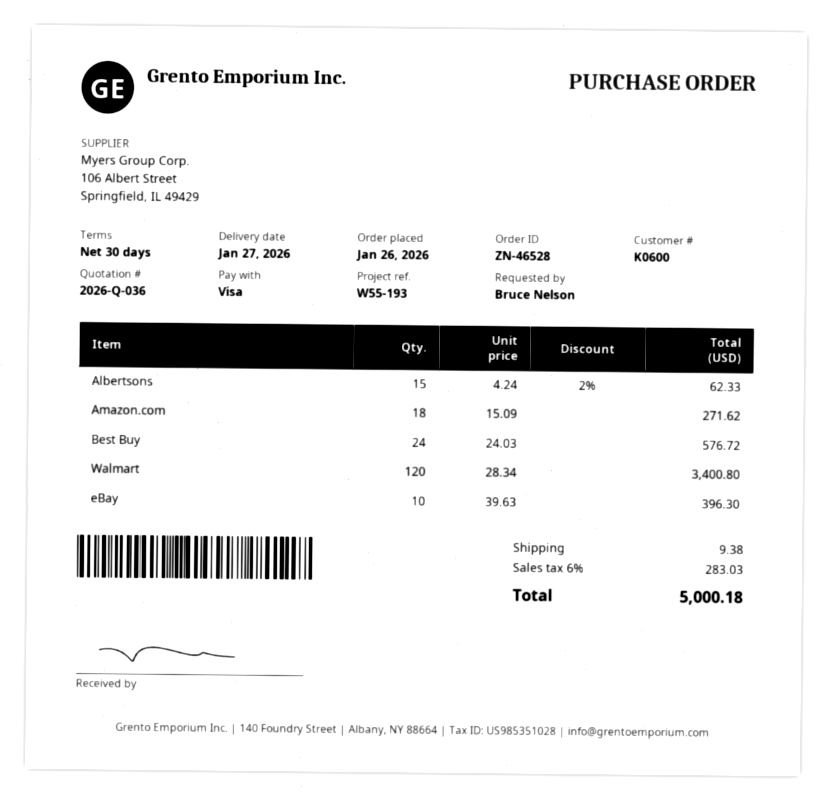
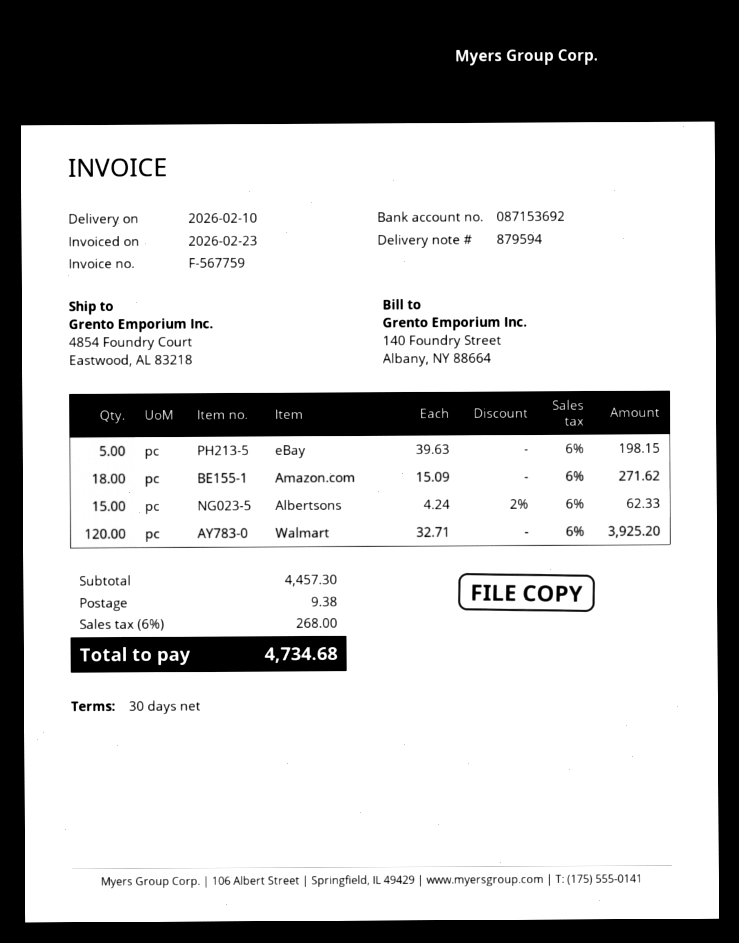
delivery date: 2026-01-27 -> 2026-02-10
Best Buy: 24 x 24.03 = 576.72 -> none
Walmart: 120 x 28.34 = 3400.80 -> 120 x 32.71 = 3925.20
eBay: 10 x 39.63 = 396.30 -> 5 x 39.63 = 198.15
tax: 6% = 283.03 -> 6% = 268.00
total: 5000.18 -> 4734.68

